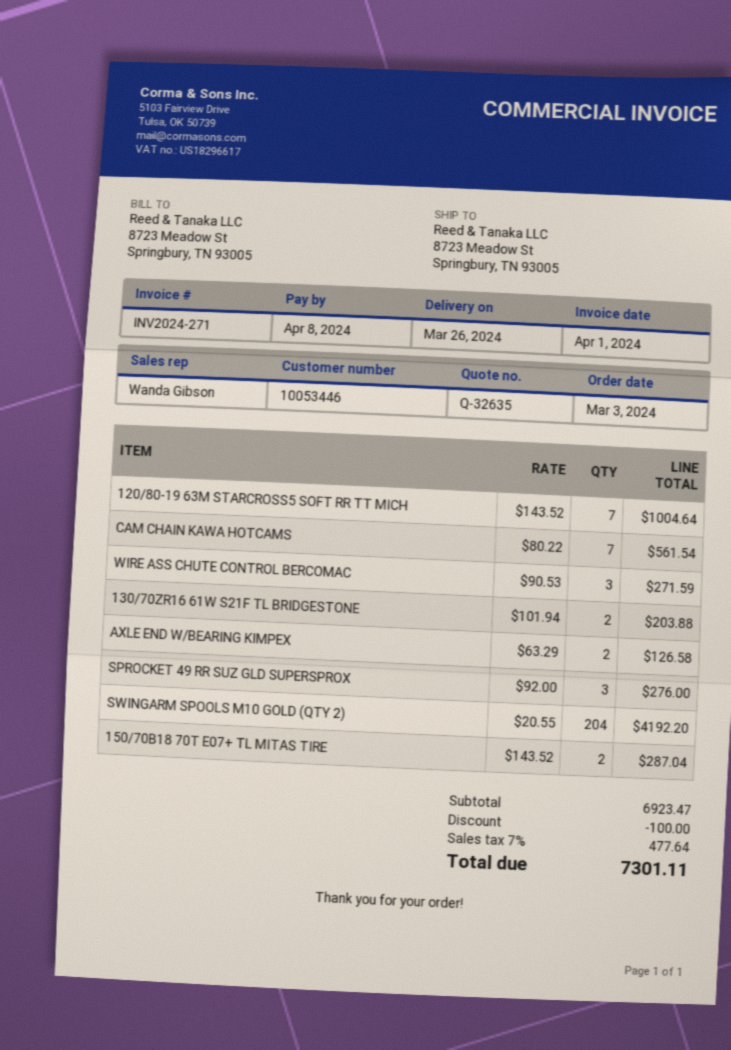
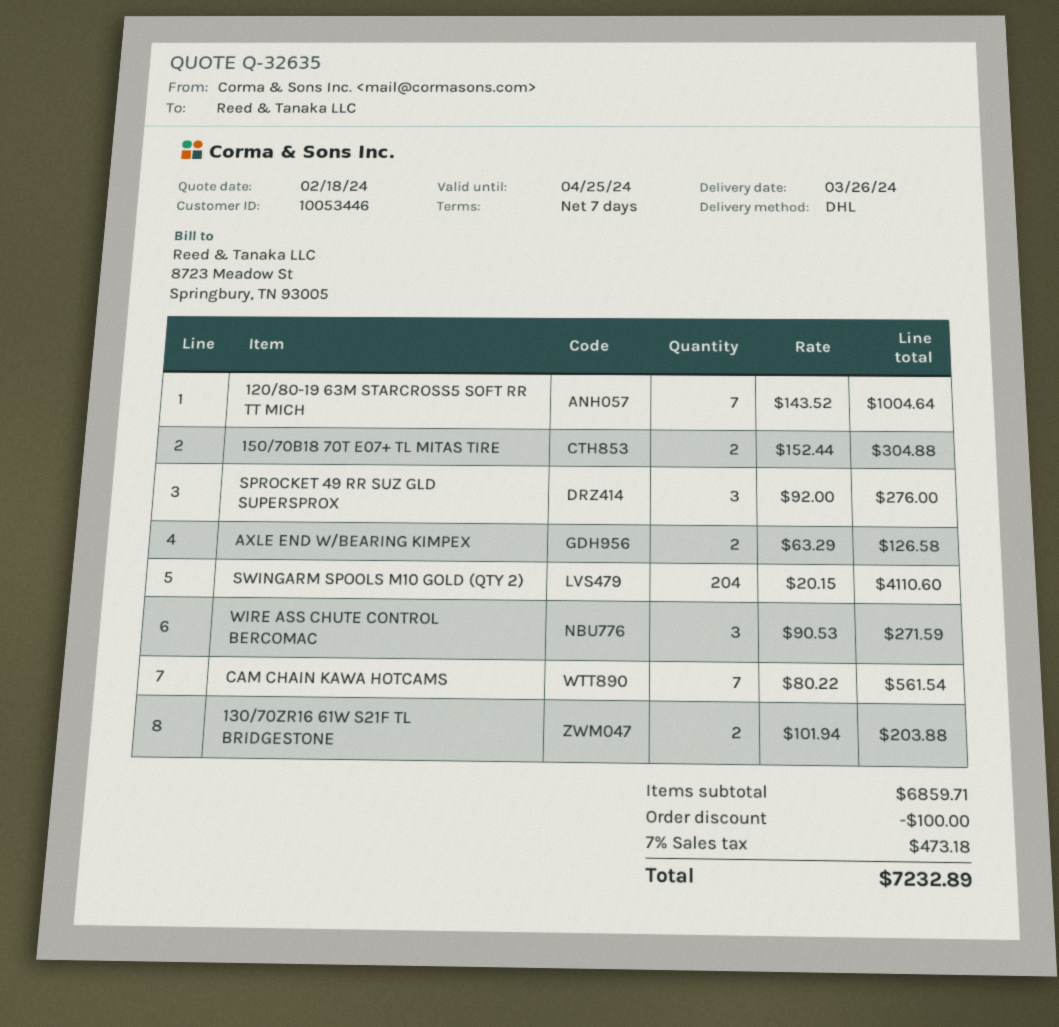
SWINGARM SPOOLS M10 GOLD (QTY 2): 204 x 20.55 = 4192.20 -> 204 x 20.15 = 4110.60
150/70B18 70T E07+ TL MITAS TIRE: 2 x 143.52 = 287.04 -> 2 x 152.44 = 304.88
subtotal: 6923.47 -> 6859.71
tax: 7% = 477.64 -> 7% = 473.18
total: 7301.11 -> 7232.89

